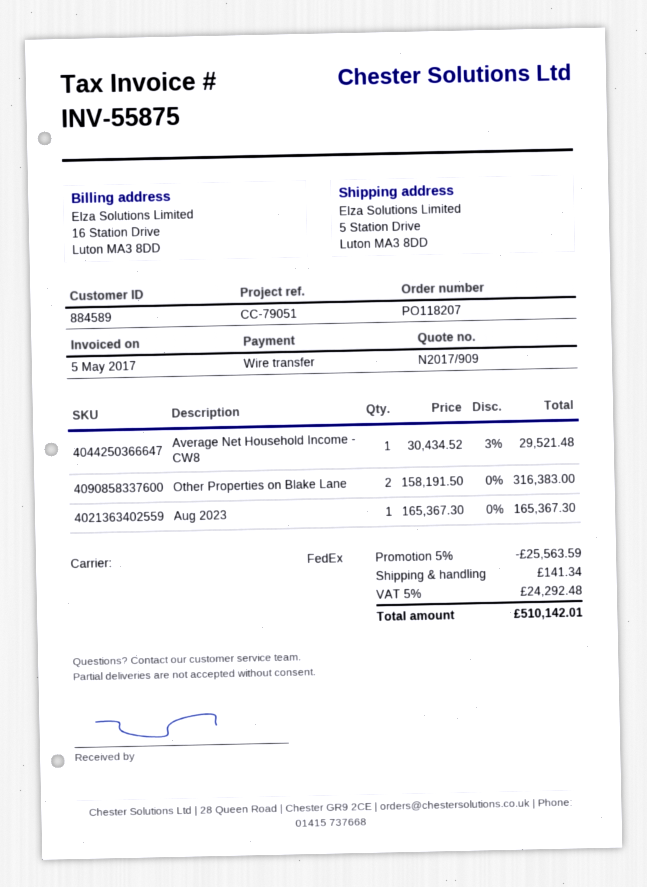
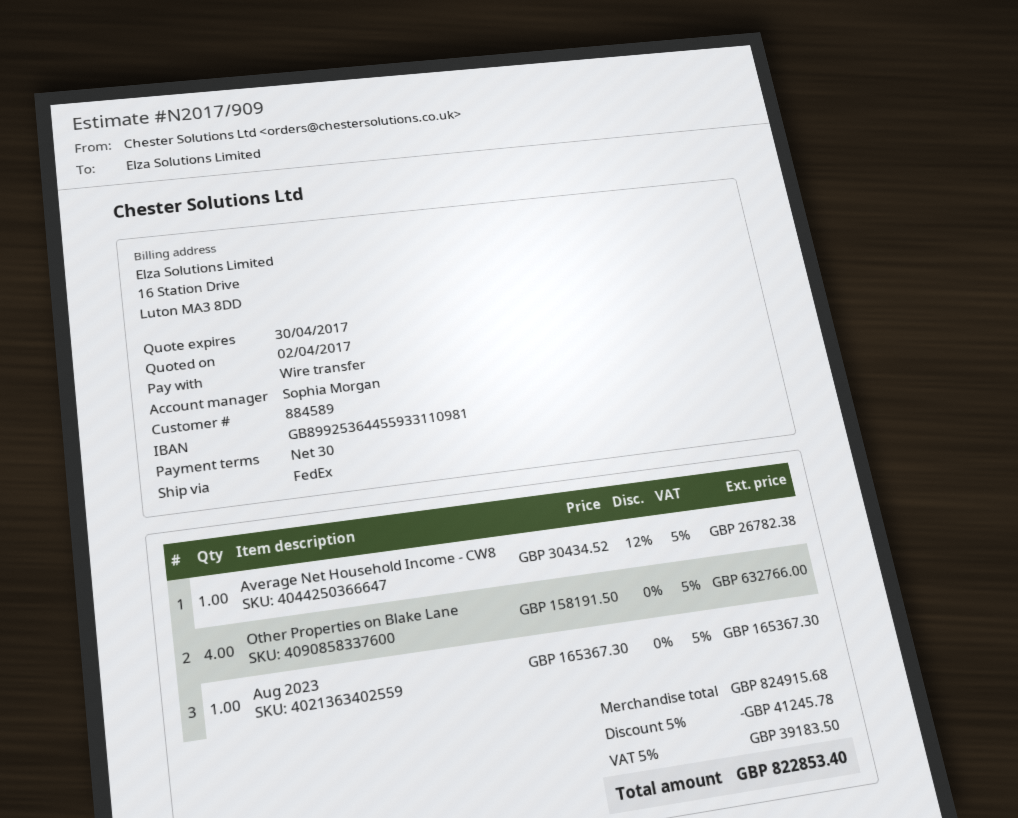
Average Net Household Income - CW8: 1 x 30434.52 - 3% = 29521.48 -> 1 x 30434.52 - 12% = 26782.38
Other Properties on Blake Lane: 2 x 158191.50 = 316383.00 -> 4 x 158191.50 = 632766.00
discount: 5% = 25563.59 -> 5% = 41245.78
shipping: 141.34 -> none
tax: 5% = 24292.48 -> 5% = 39183.50
total: 510142.01 -> 822853.40

